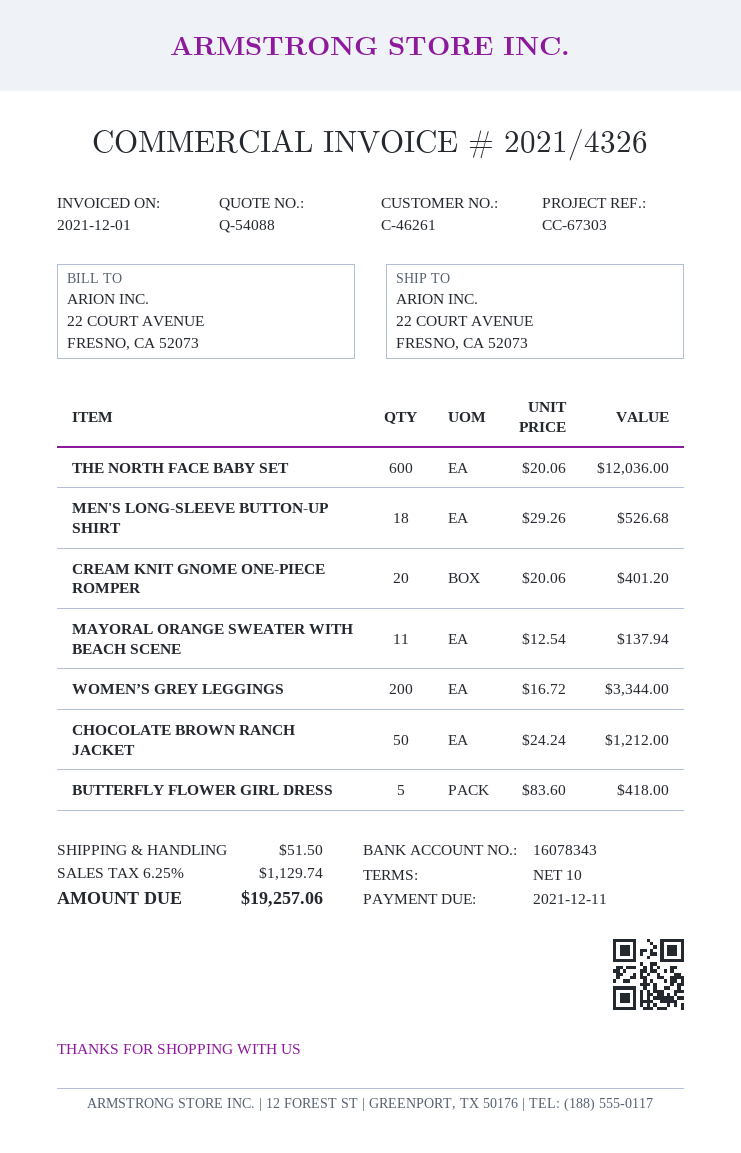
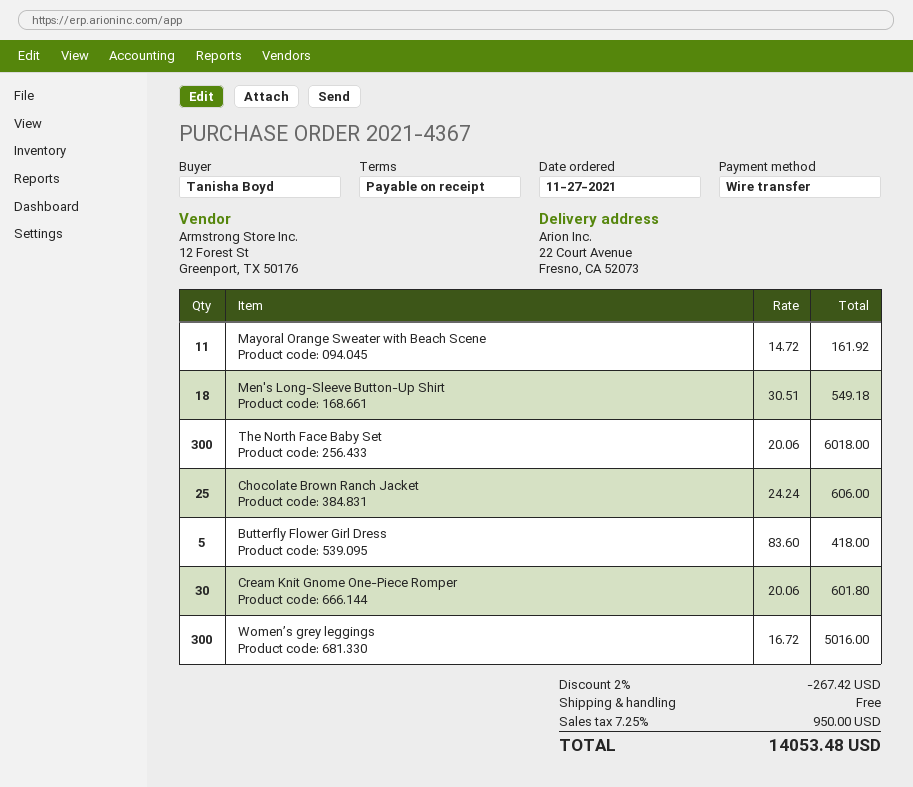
payment terms: 10 days -> on receipt
THE NORTH FACE BABY SET: 600 x 20.06 = 12036.00 -> 300 x 20.06 = 6018.00
MEN'S LONG-SLEEVE BUTTON-UP SHIRT: 18 x 29.26 = 526.68 -> 18 x 30.51 = 549.18
CREAM KNIT GNOME ONE-PIECE ROMPER: 20 x 20.06 = 401.20 -> 30 x 20.06 = 601.80
MAYORAL ORANGE SWEATER WITH BEACH SCENE: 11 x 12.54 = 137.94 -> 11 x 14.72 = 161.92
WOMEN’S GREY LEGGINGS: 200 x 16.72 = 3344.00 -> 300 x 16.72 = 5016.00
CHOCOLATE BROWN RANCH JACKET: 50 x 24.24 = 1212.00 -> 25 x 24.24 = 606.00
discount: none -> 2% = 267.42
shipping: 51.50 -> 0.00
tax: 6.25% = 1129.74 -> 7.25% = 950.00
total: 19257.06 -> 14053.48

